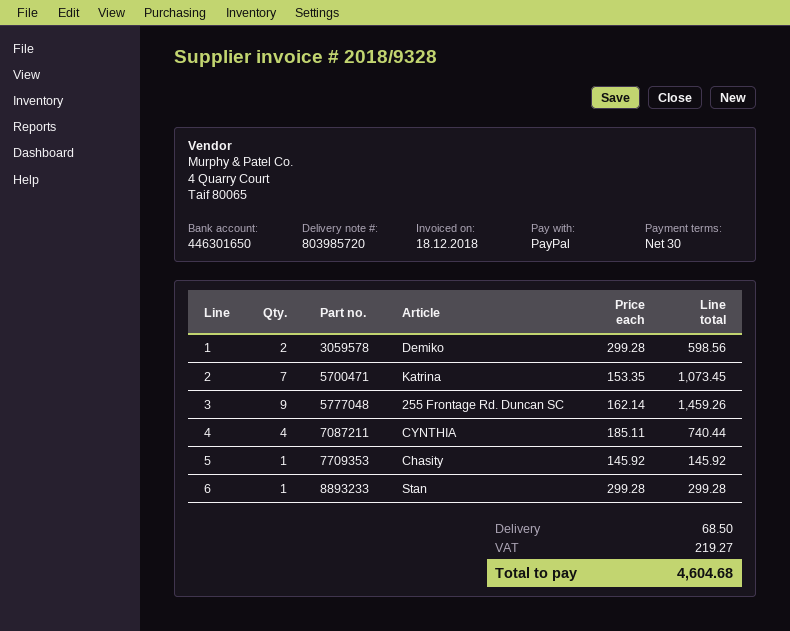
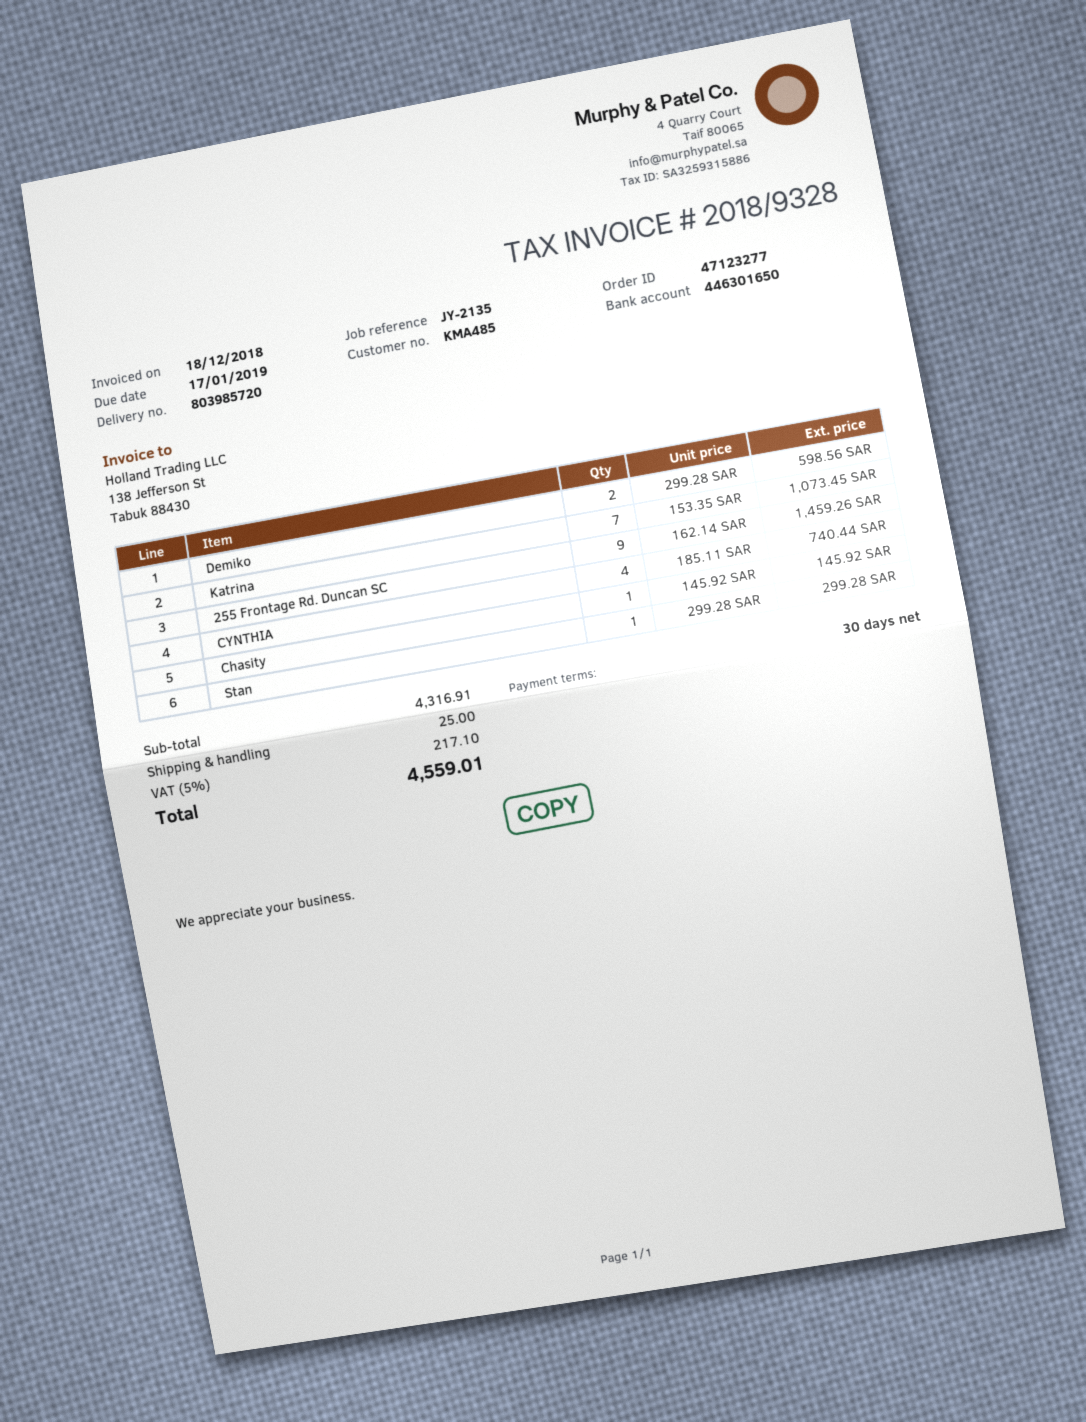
shipping: 68.50 -> 25.00
tax: 219.27 -> 217.10
total: 4604.68 -> 4559.01

